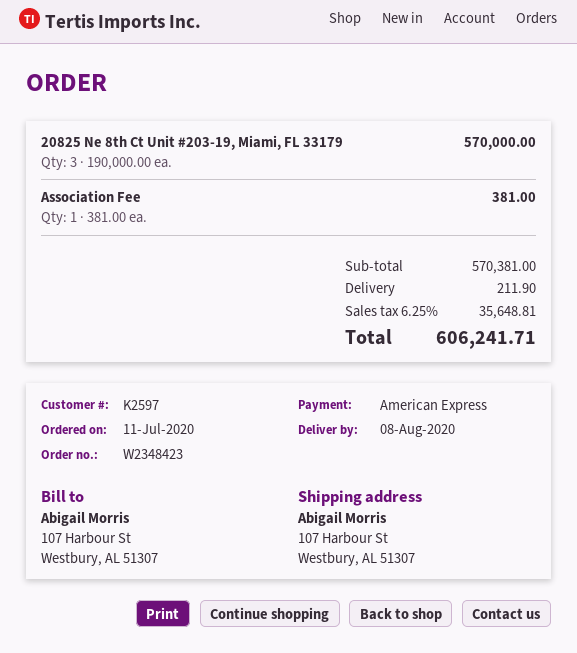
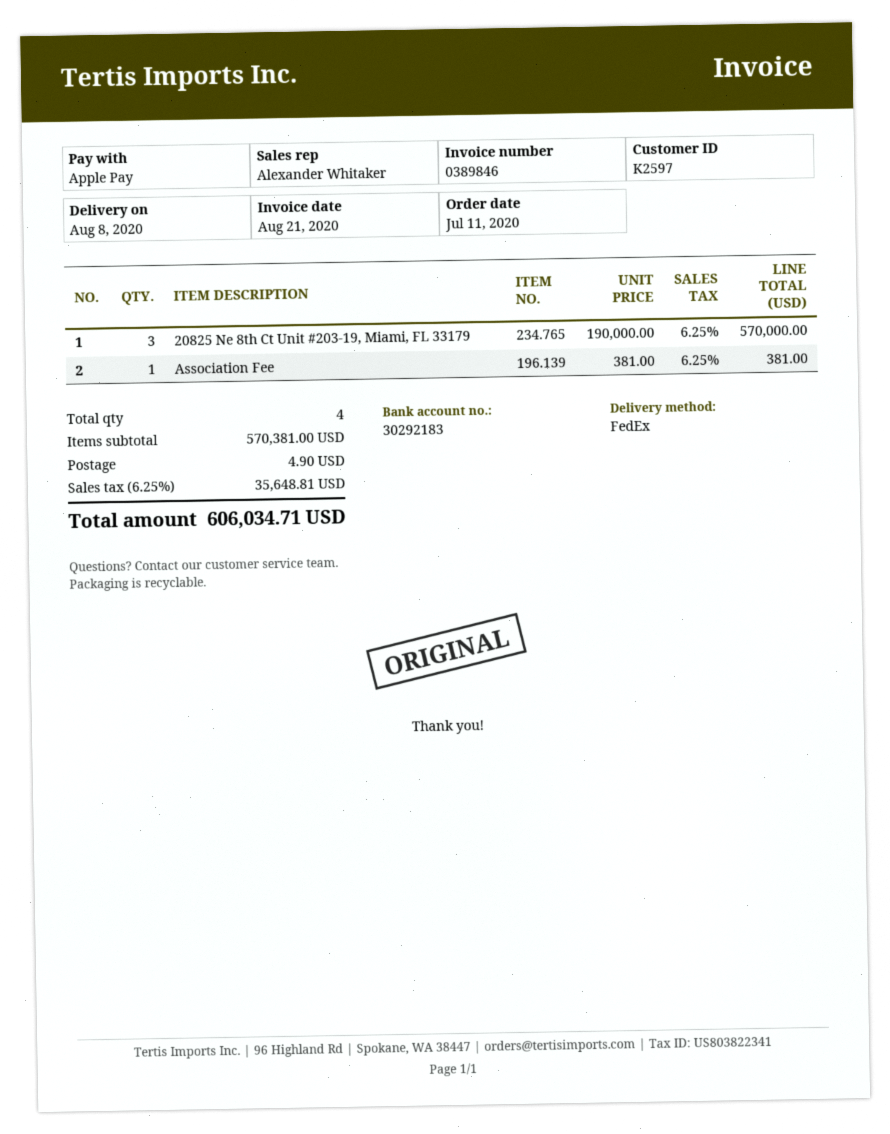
payment method: American Express -> Apple Pay
shipping: 211.90 -> 4.90
total: 606241.71 -> 606034.71

